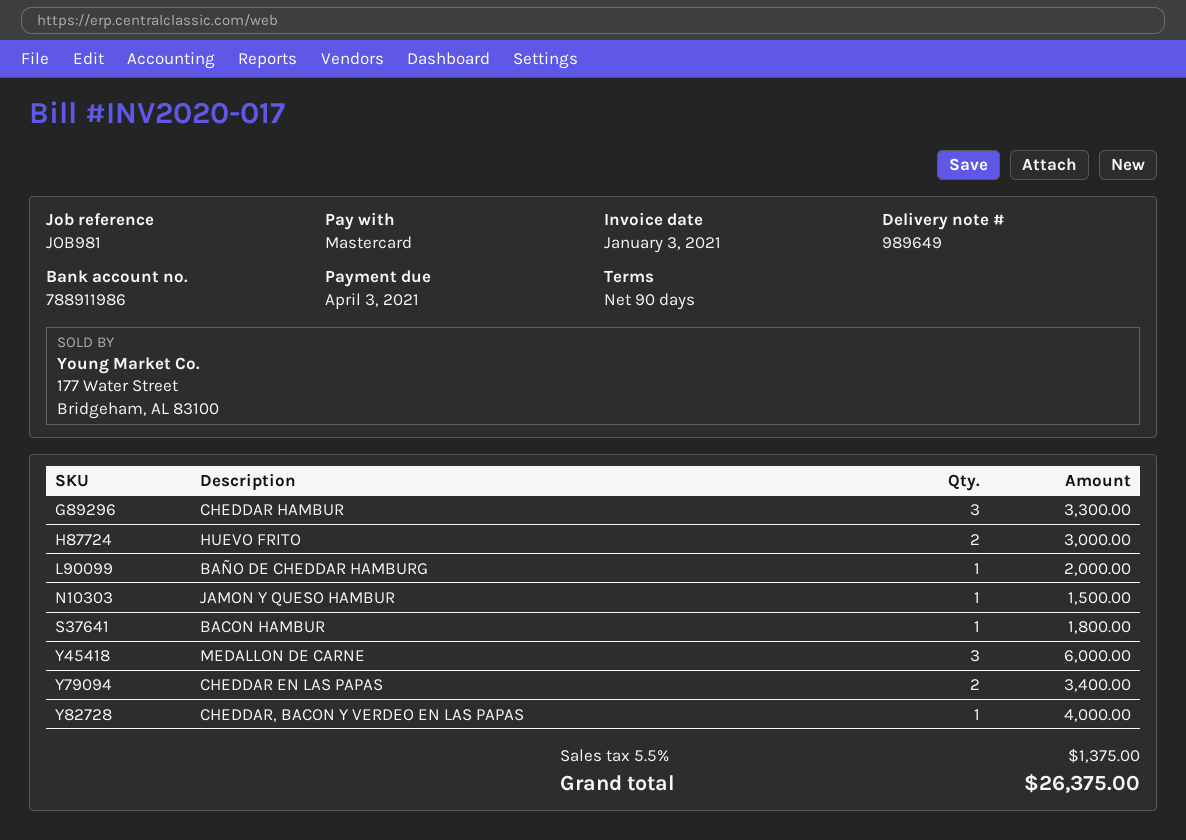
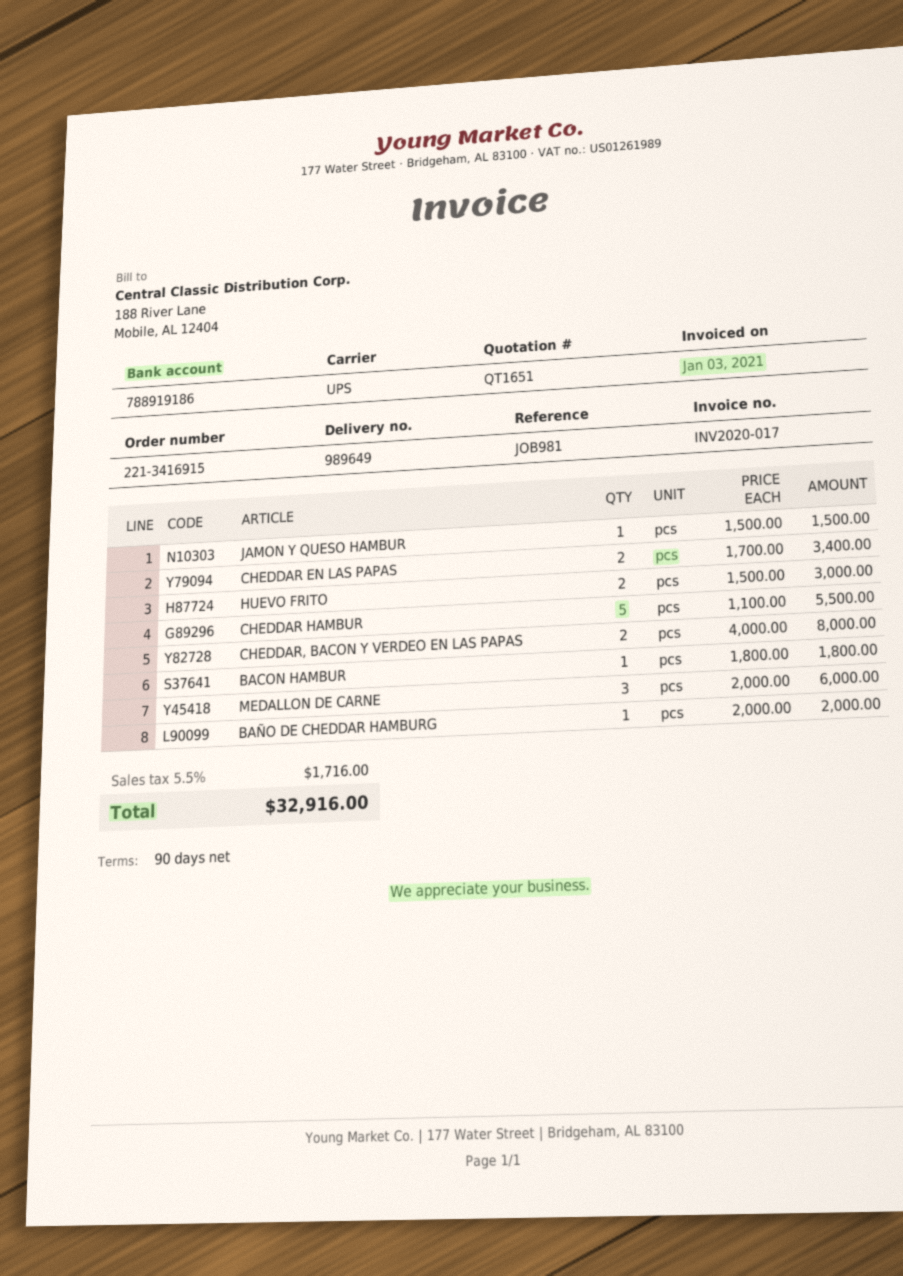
bank account: 788911986 -> 788919186
CHEDDAR HAMBUR: 3 for 3300.00 -> 5 for 5500.00
CHEDDAR, BACON Y VERDEO EN LAS PAPAS: 1 for 4000.00 -> 2 for 8000.00
tax: 5.5% = 1375.00 -> 5.5% = 1716.00
total: 26375.00 -> 32916.00

